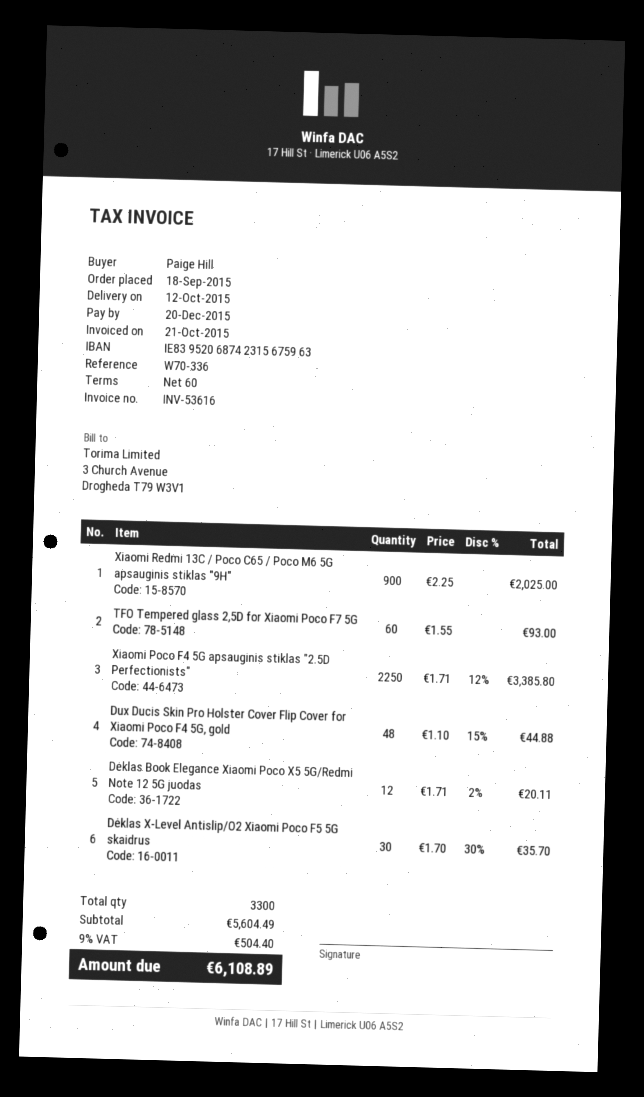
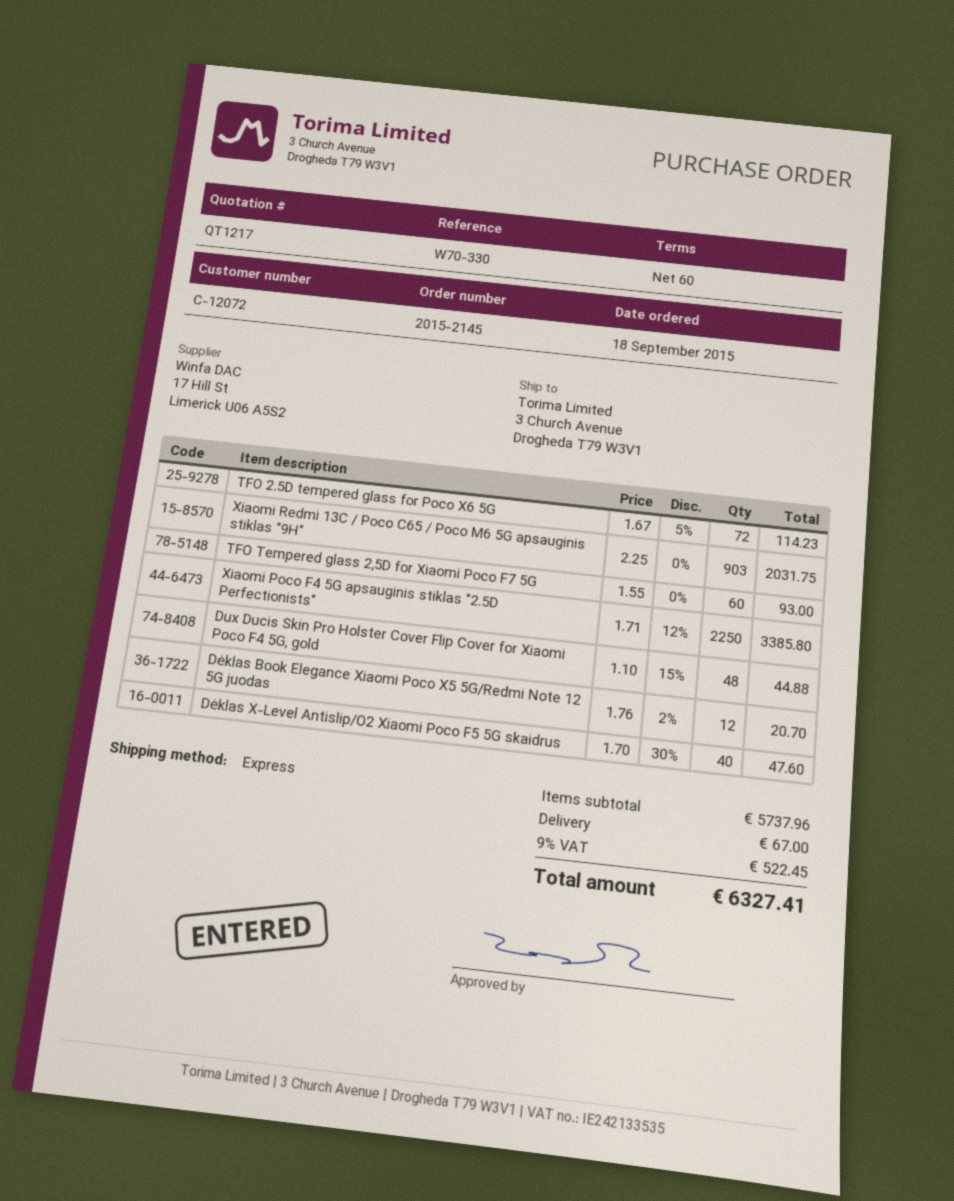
reference: W70-336 -> W70-330
Xiaomi Redmi 13C / Poco C65 / Poco M6 5G apsauginis stiklas "9H": 900 x 2.25 = 2025.00 -> 903 x 2.25 = 2031.75
Dėklas Book Elegance Xiaomi Poco X5 5G/Redmi Note 12 5G juodas: 12 x 1.71 - 2% = 20.11 -> 12 x 1.76 - 2% = 20.70
Dėklas X-Level Antislip/O2 Xiaomi Poco F5 5G skaidrus: 30 x 1.70 - 30% = 35.70 -> 40 x 1.70 - 30% = 47.60
TFO 2.5D tempered glass for Poco X6 5G: none -> 72 x 1.67 - 5% = 114.23
subtotal: 5604.49 -> 5737.96
shipping: none -> 67.00
tax: 9% = 504.40 -> 9% = 522.45
total: 6108.89 -> 6327.41

